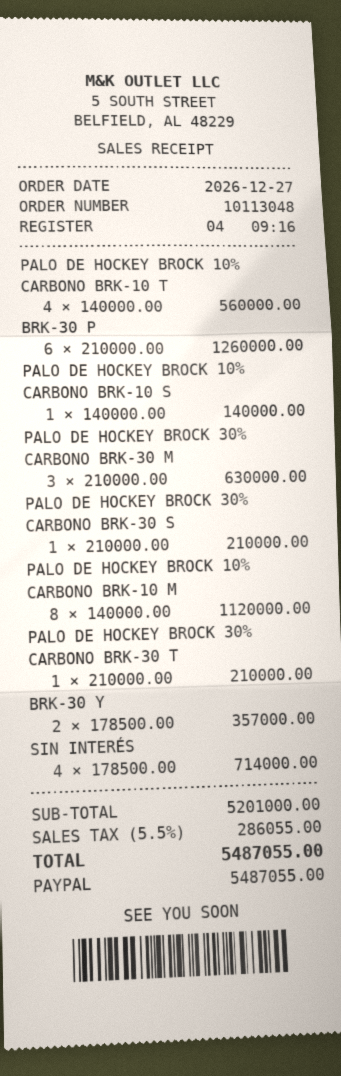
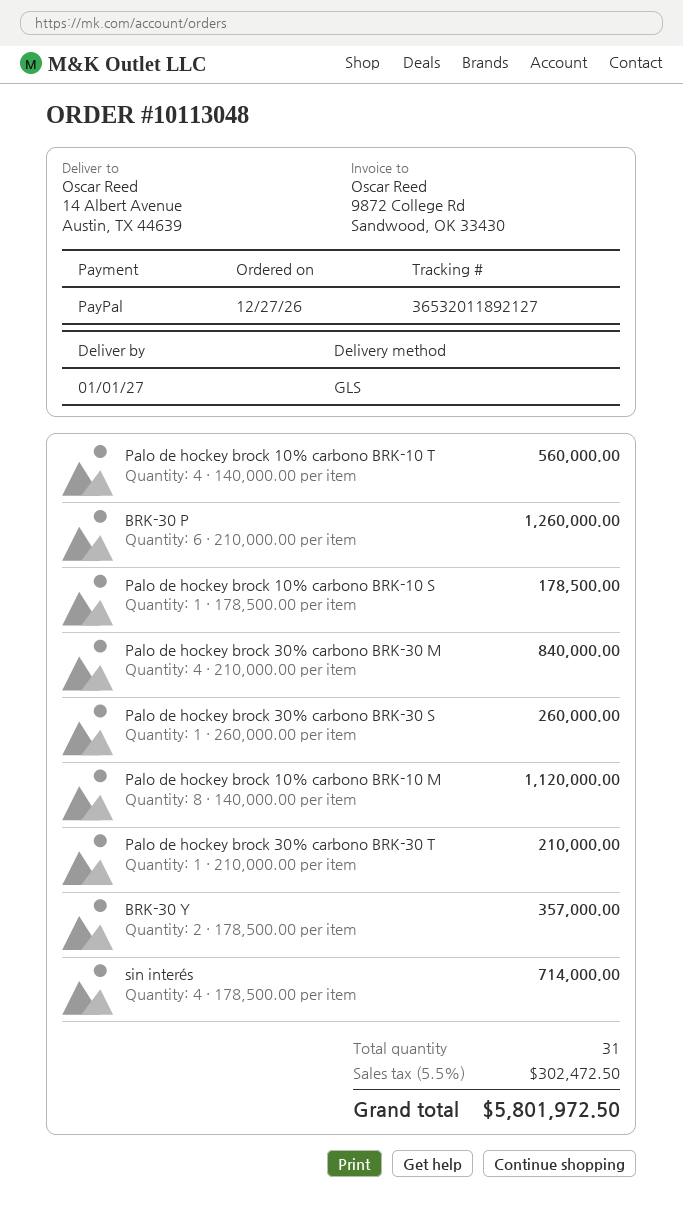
PALO DE HOCKEY BROCK 10% CARBONO BRK-10 S: 1 x 140000.00 = 140000.00 -> 1 x 178500.00 = 178500.00
PALO DE HOCKEY BROCK 30% CARBONO BRK-30 M: 3 x 210000.00 = 630000.00 -> 4 x 210000.00 = 840000.00
PALO DE HOCKEY BROCK 30% CARBONO BRK-30 S: 1 x 210000.00 = 210000.00 -> 1 x 260000.00 = 260000.00
tax: 5.5% = 286055.00 -> 5.5% = 302472.50
total: 5487055.00 -> 5801972.50

